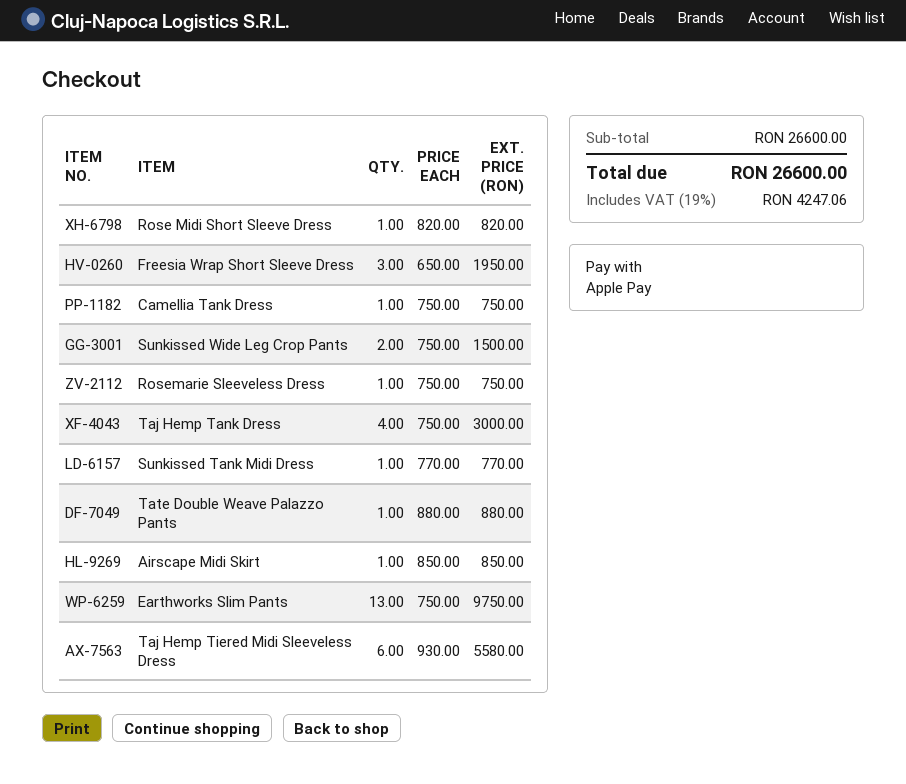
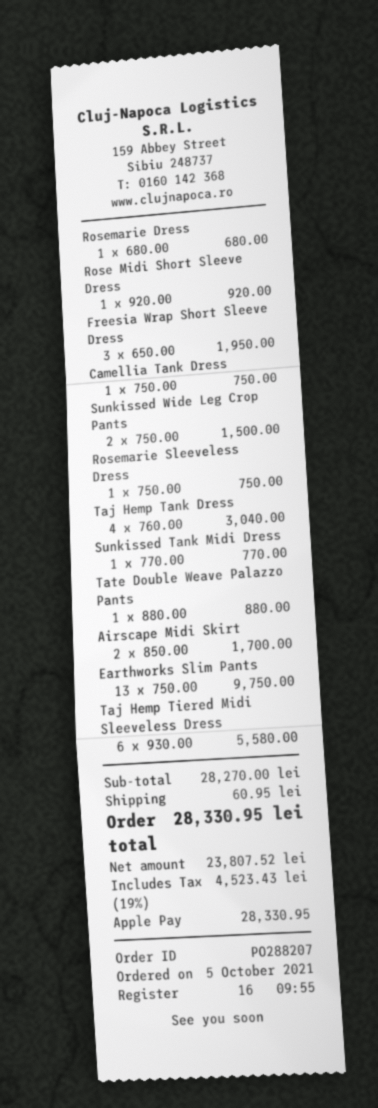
Rose Midi Short Sleeve Dress: 1 x 820.00 = 820.00 -> 1 x 920.00 = 920.00
Taj Hemp Tank Dress: 4 x 750.00 = 3000.00 -> 4 x 760.00 = 3040.00
Airscape Midi Skirt: 1 x 850.00 = 850.00 -> 2 x 850.00 = 1700.00
Rosemarie Dress: none -> 1 x 680.00 = 680.00
subtotal: 26600.00 -> 28270.00
shipping: none -> 60.95
tax: 19% = 4247.06 -> 19% = 4523.43
total: 26600.00 -> 28330.95

